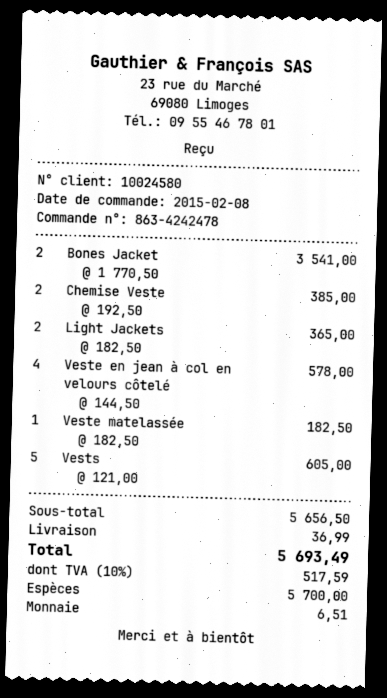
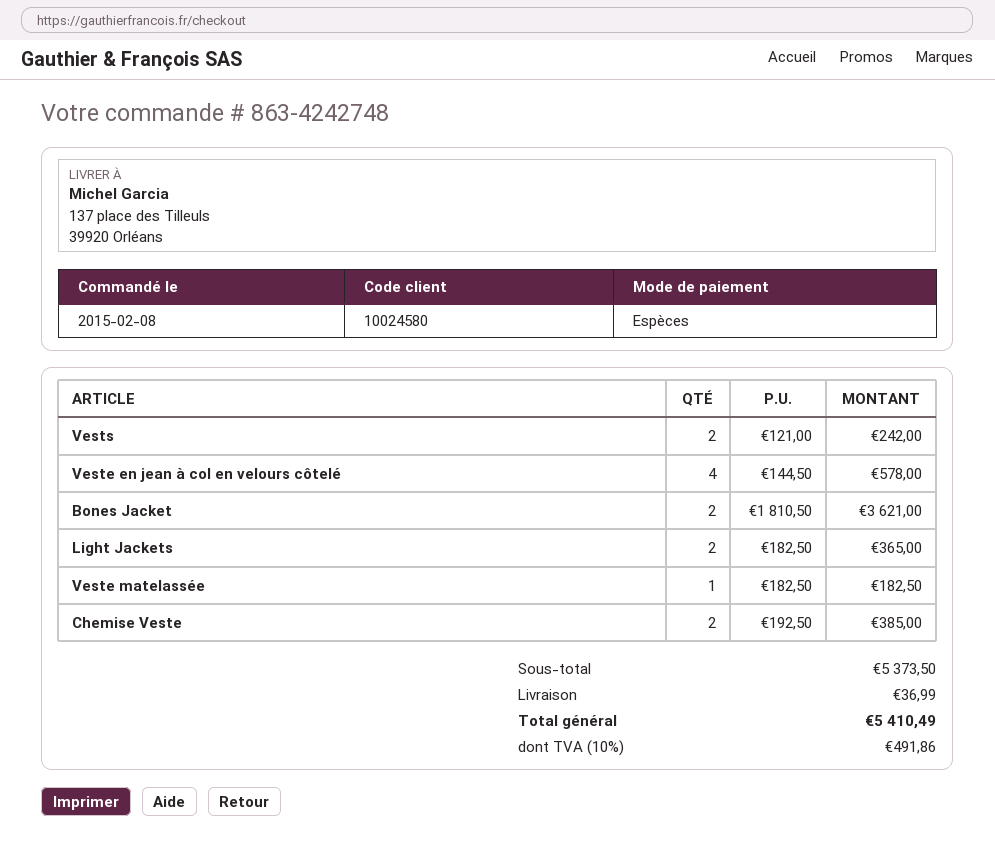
order number: 863-4242478 -> 863-4242748
Bones Jacket: 2 x 1770.50 = 3541.00 -> 2 x 1810.50 = 3621.00
Vests: 5 x 121.00 = 605.00 -> 2 x 121.00 = 242.00
subtotal: 5656.50 -> 5373.50
tax: 10% = 517.59 -> 10% = 491.86
total: 5693.49 -> 5410.49

